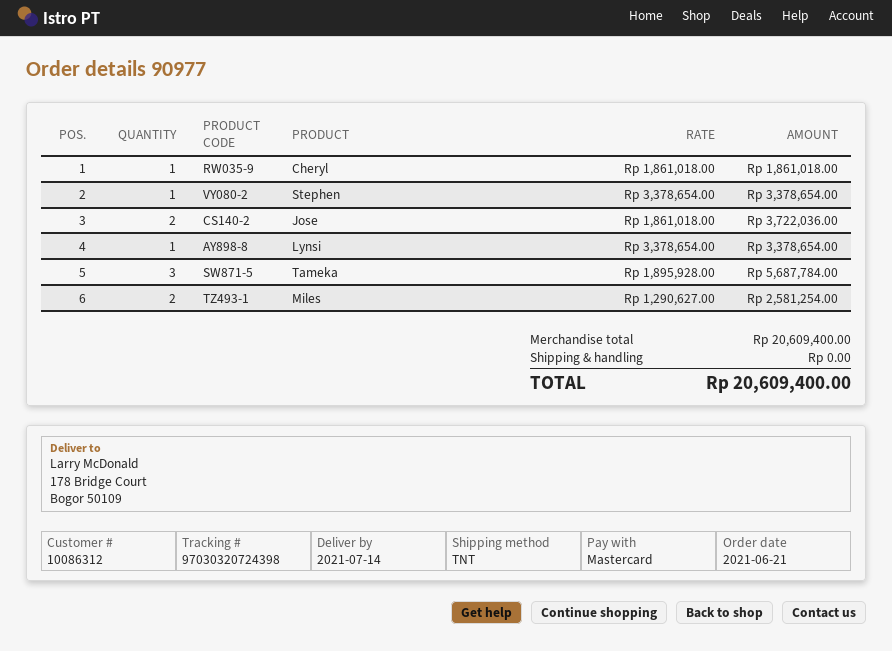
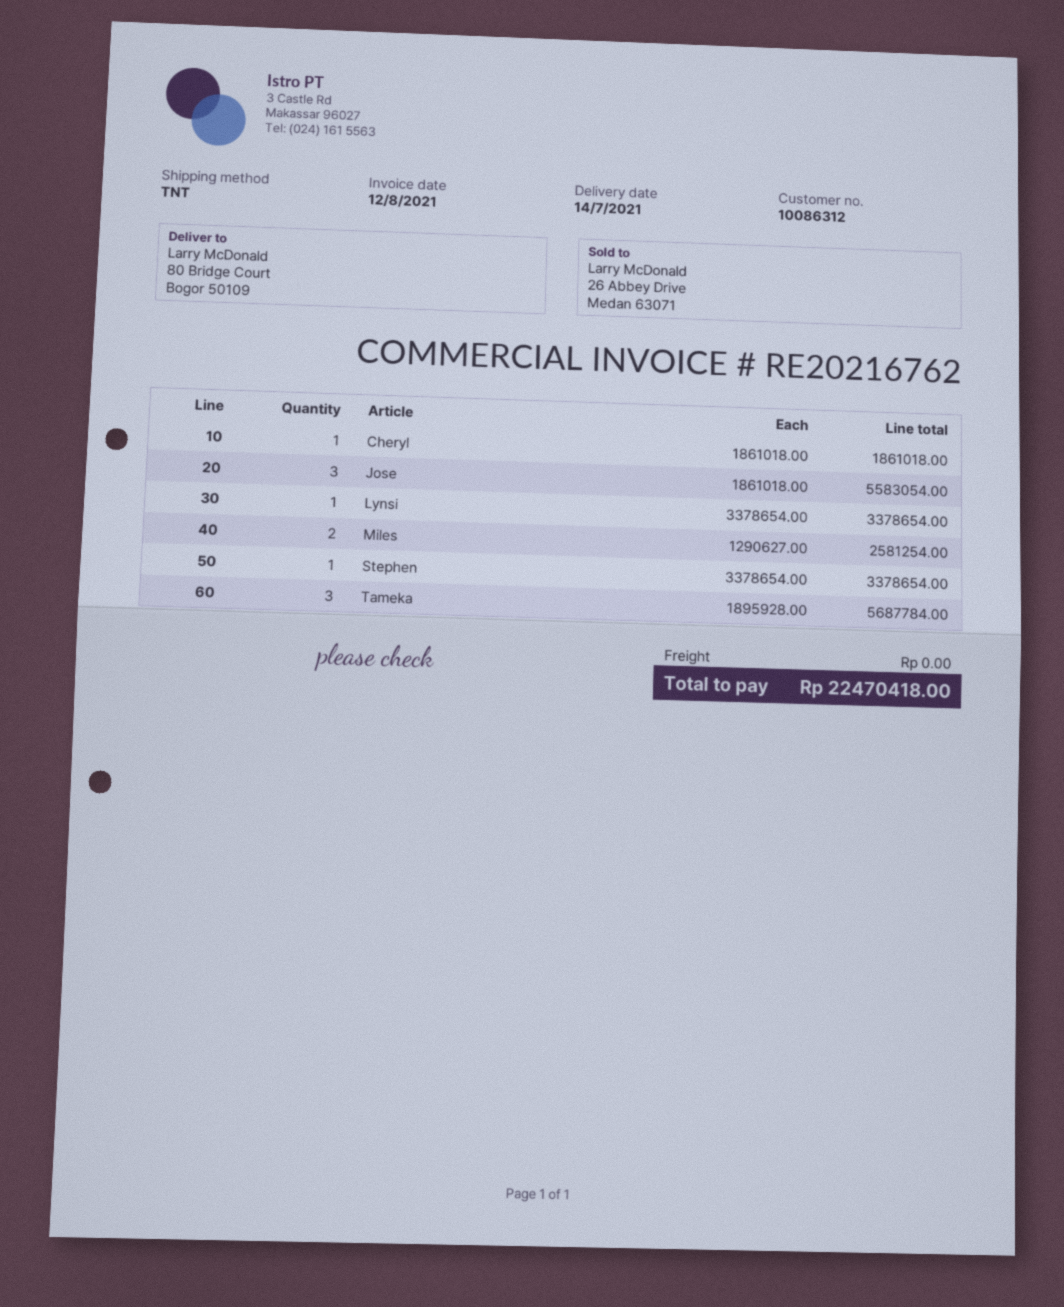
ship to: 178 Bridge Court, Bogor 50109 -> 80 Bridge Court, Bogor 50109
Jose: 2 x 1861018.00 = 3722036.00 -> 3 x 1861018.00 = 5583054.00
total: 20609400.00 -> 22470418.00

